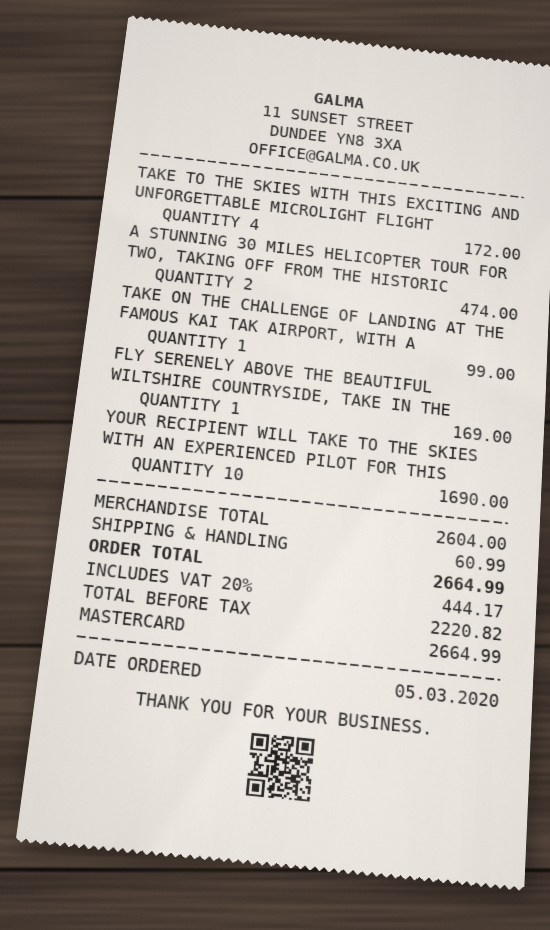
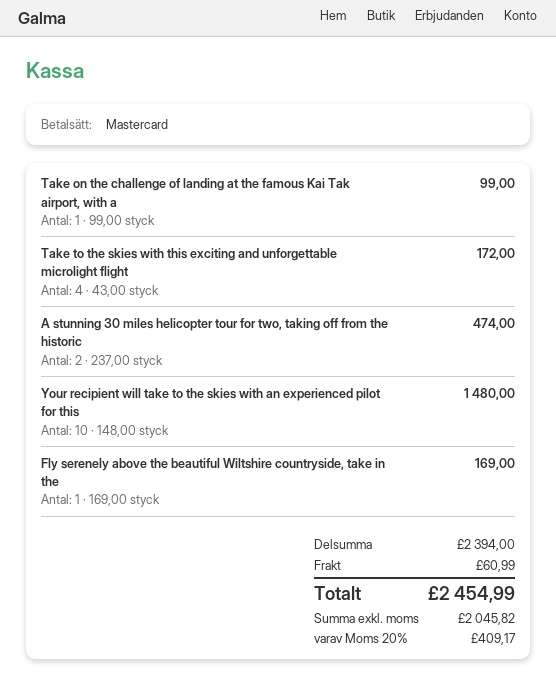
YOUR RECIPIENT WILL TAKE TO THE SKIES WITH AN EXPERIENCED PILOT FOR THIS: 10 for 1690.00 -> 10 for 1480.00
subtotal: 2604.00 -> 2394.00
net: 2220.82 -> 2045.82
tax: 20% = 444.17 -> 20% = 409.17
total: 2664.99 -> 2454.99

